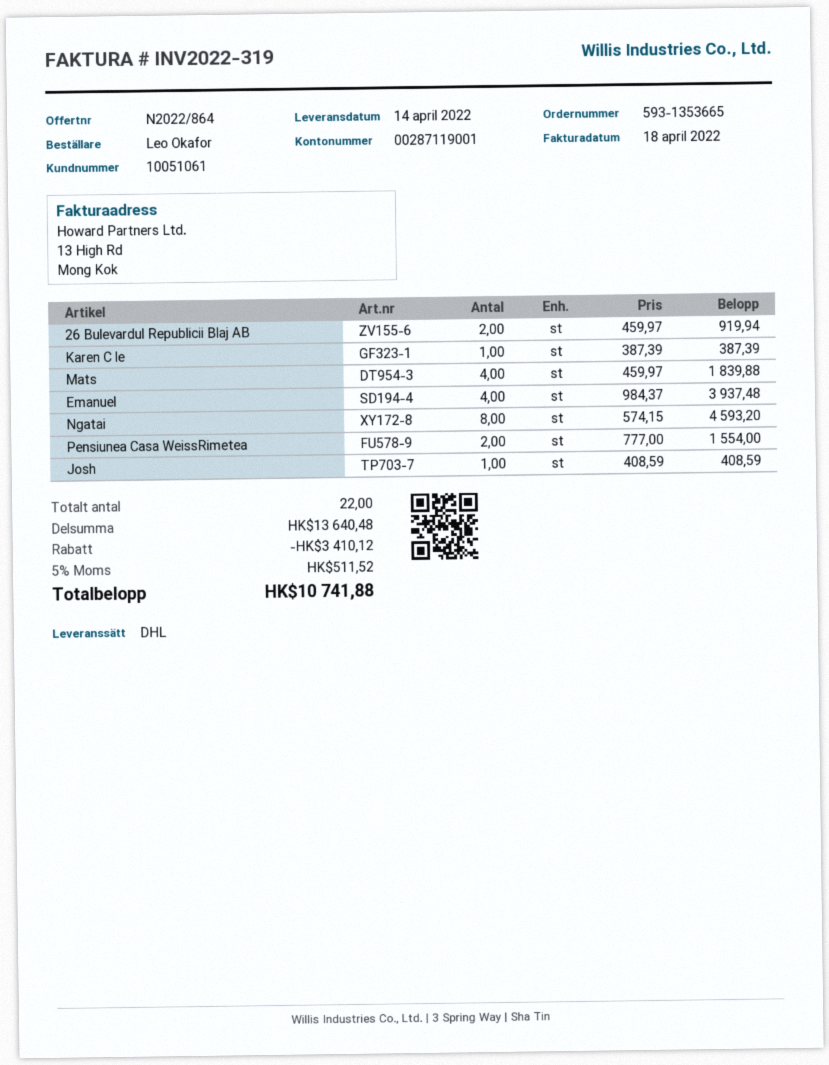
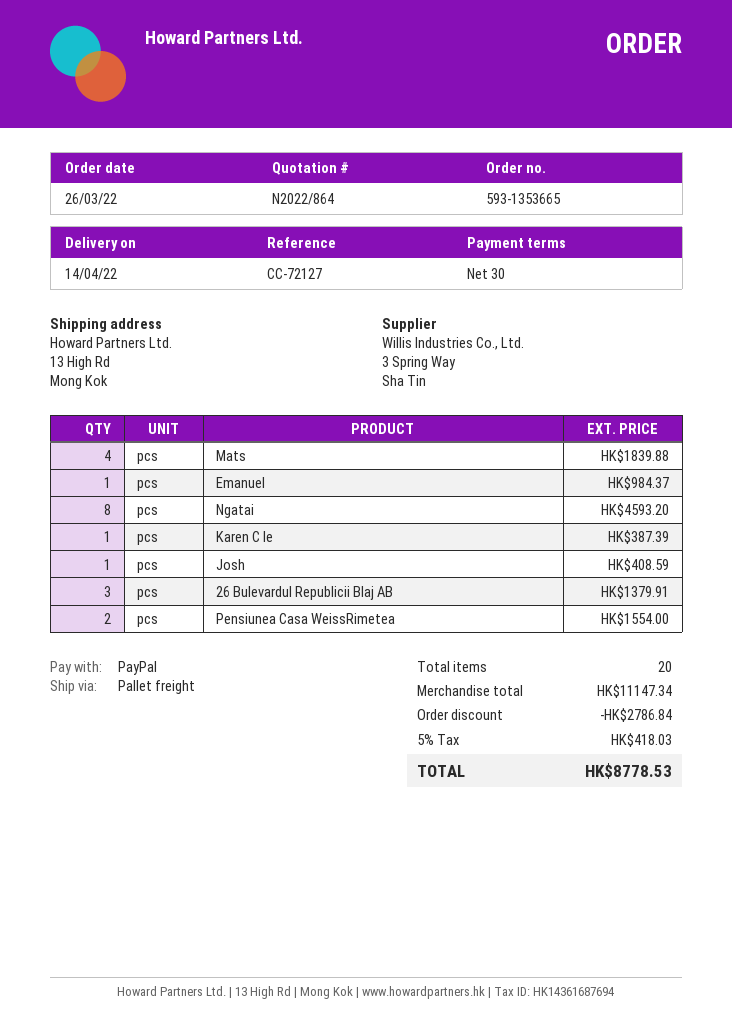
shipping method: DHL -> pallet freight
26 Bulevardul Republicii Blaj AB: 2 for 919.94 -> 3 for 1379.91
Emanuel: 4 for 3937.48 -> 1 for 984.37
total quantity: 22 -> 20
subtotal: 13640.48 -> 11147.34
discount: 3410.12 -> 2786.84
tax: 5% = 511.52 -> 5% = 418.03
total: 10741.88 -> 8778.53

